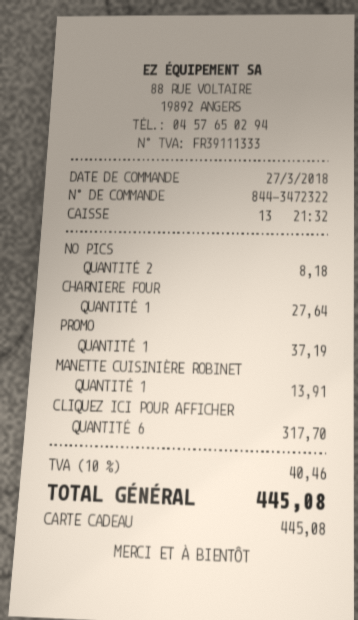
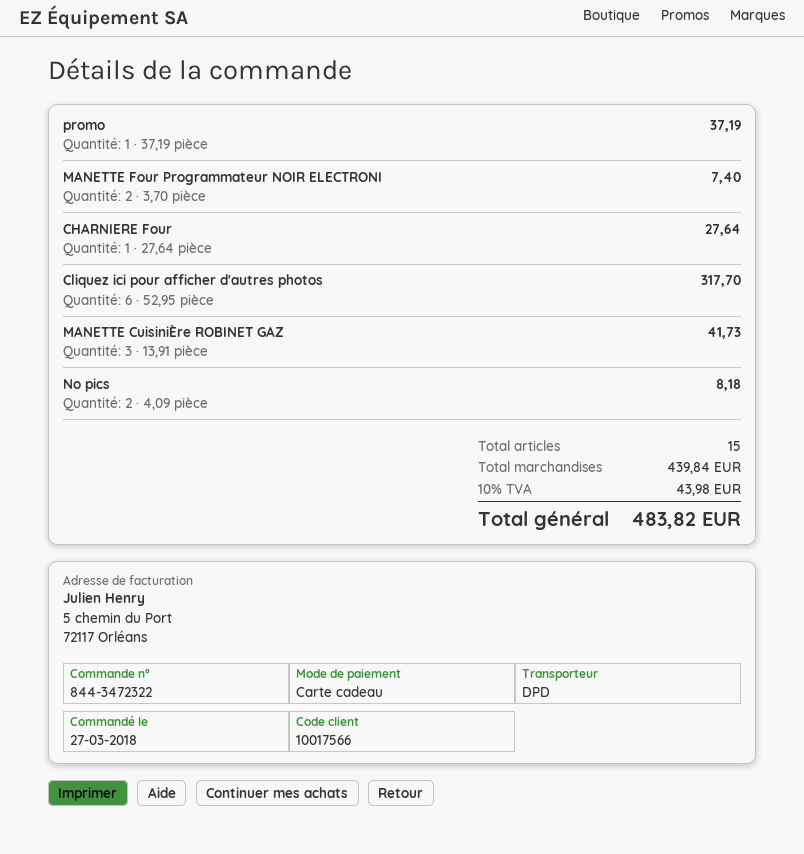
MANETTE CUISINIÈRE ROBINET: 1 for 13.91 -> 3 for 41.73
MANETTE Four Programmateur NOIR ELECTRONI: none -> 2 for 7.40
tax: 10% = 40.46 -> 10% = 43.98
total: 445.08 -> 483.82

